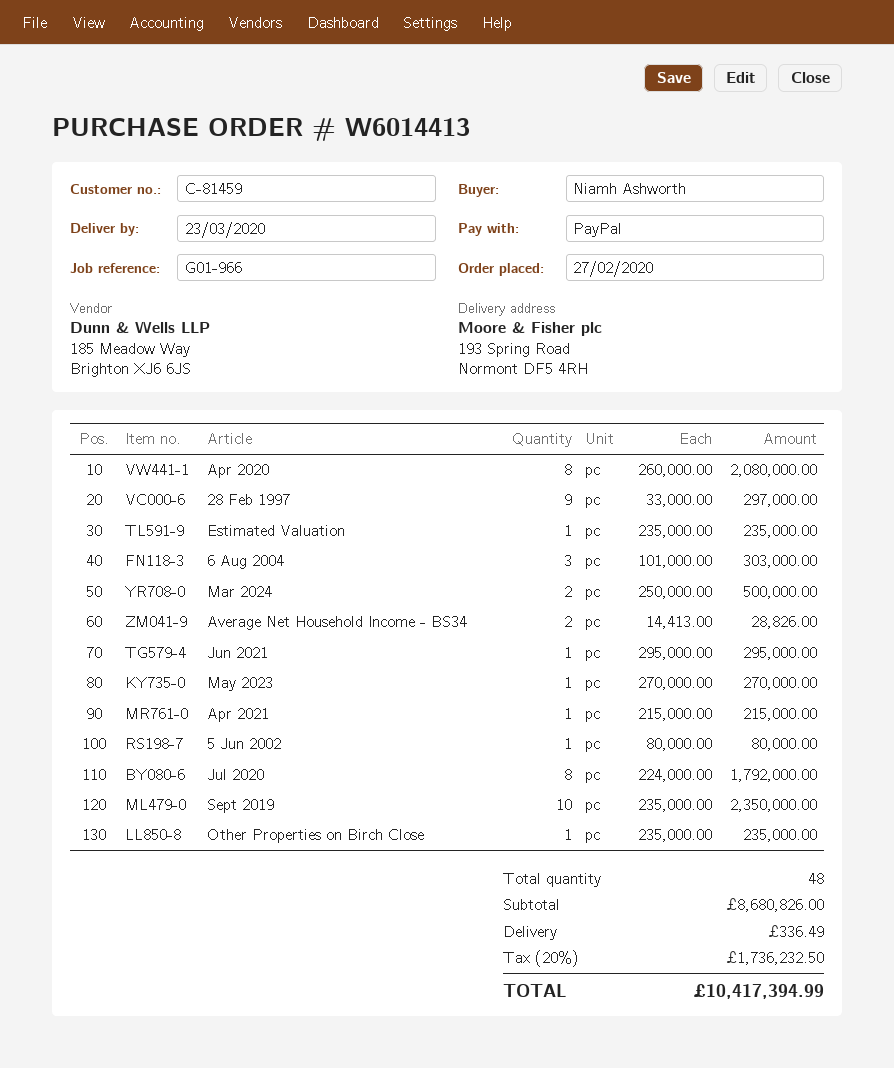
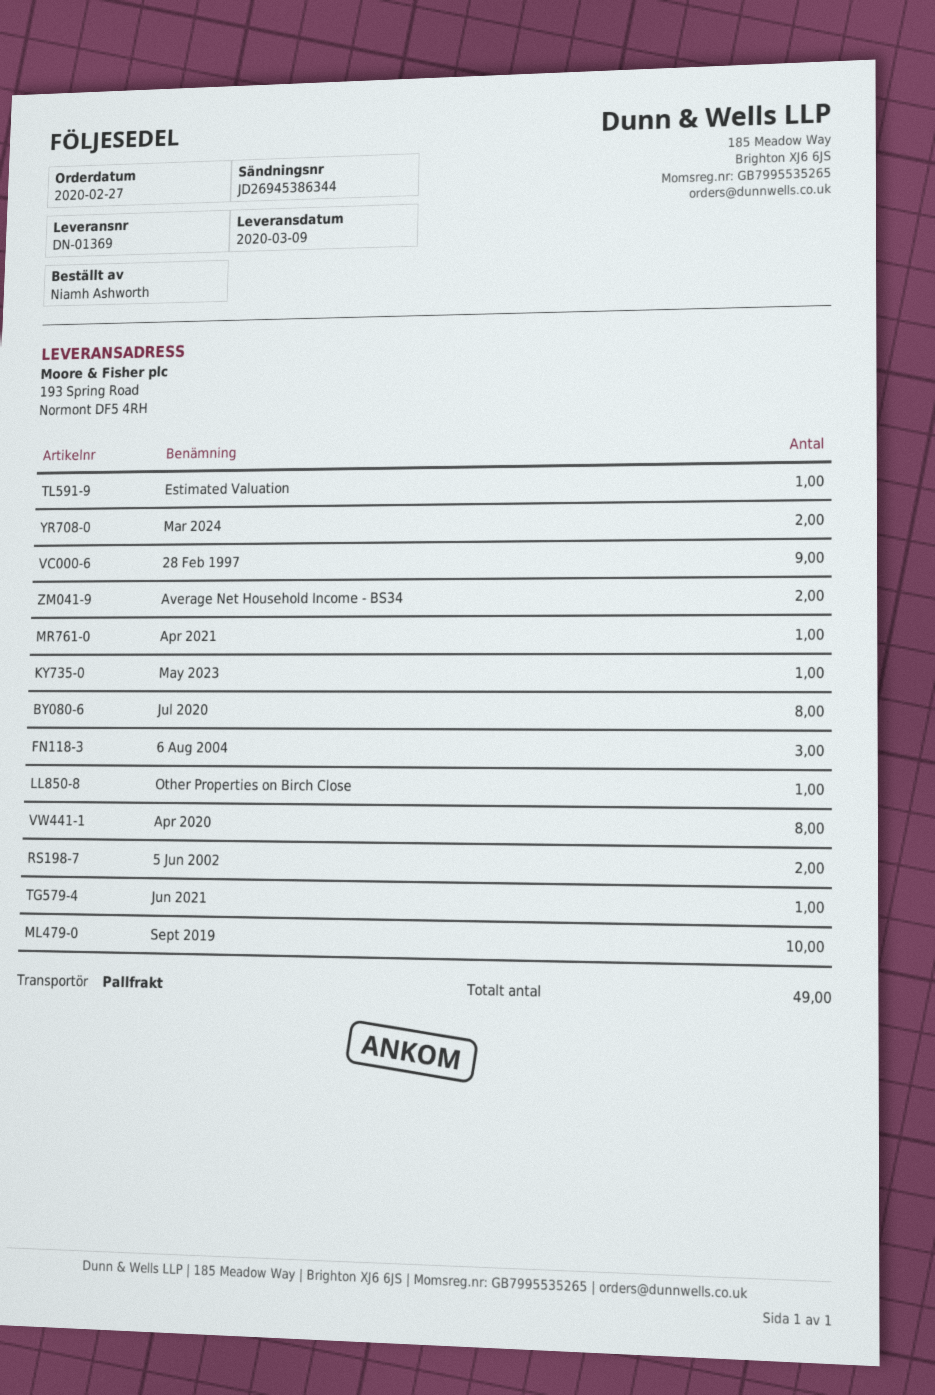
delivery date: 2020-03-23 -> 2020-03-09
5 Jun 2002: 1 -> 2
total quantity: 48 -> 49

